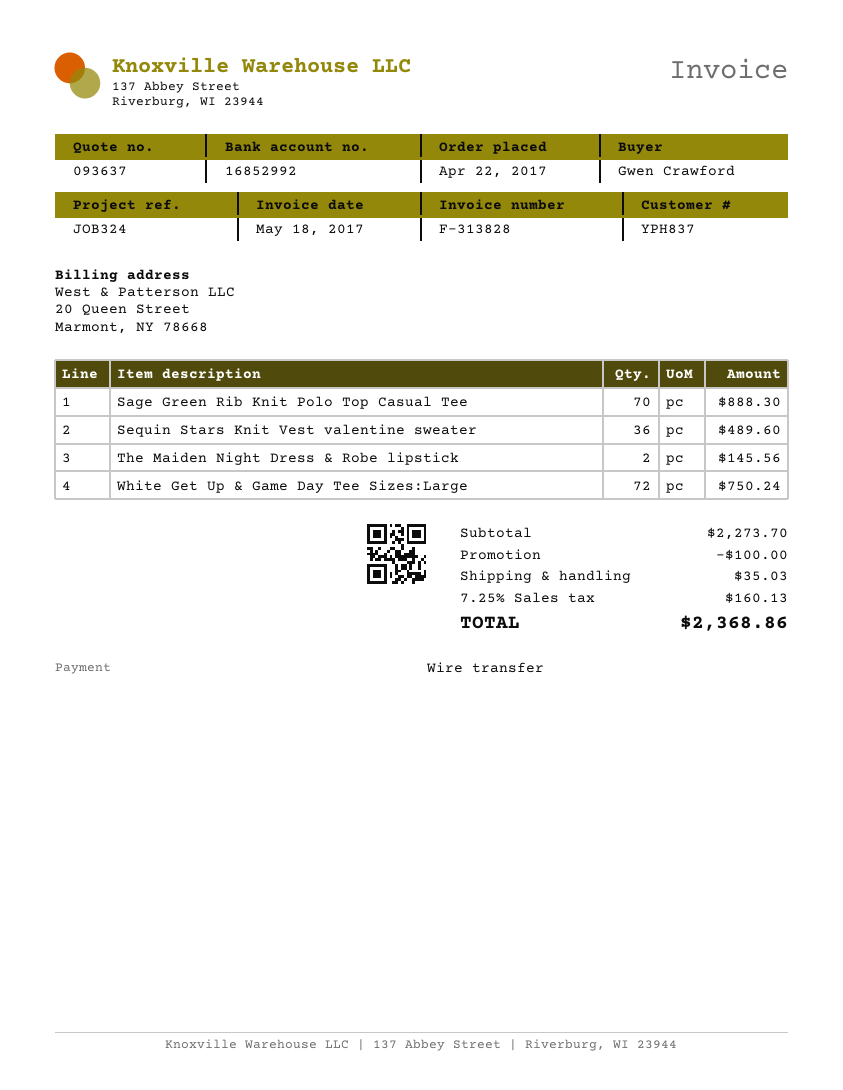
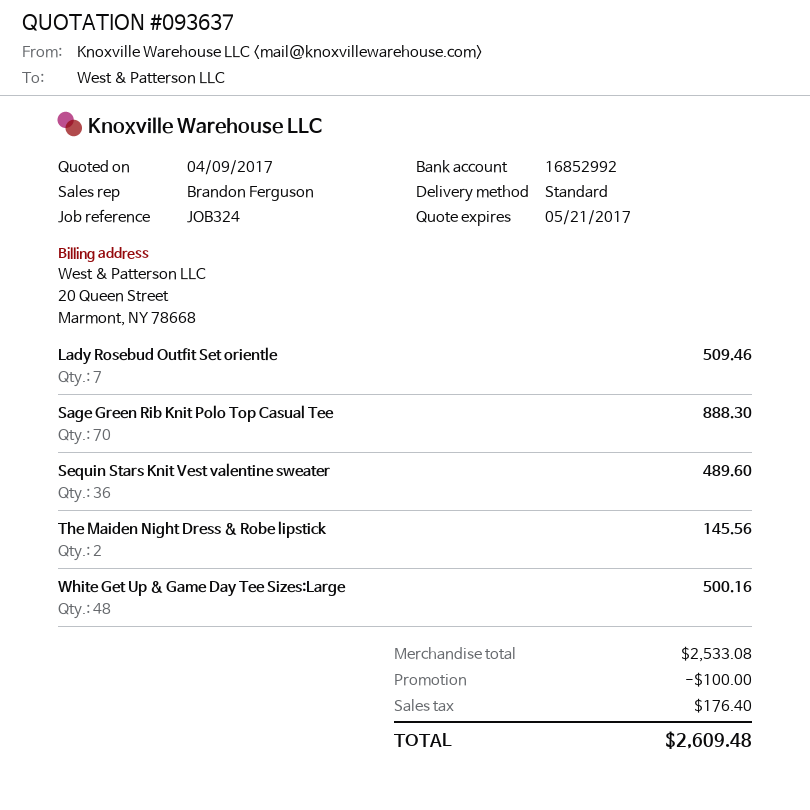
White Get Up & Game Day Tee Sizes:Large: 72 for 750.24 -> 48 for 500.16
Lady Rosebud Outfit Set orientle: none -> 7 for 509.46
subtotal: 2273.70 -> 2533.08
shipping: 35.03 -> none
tax: 160.13 -> 176.40
total: 2368.86 -> 2609.48

